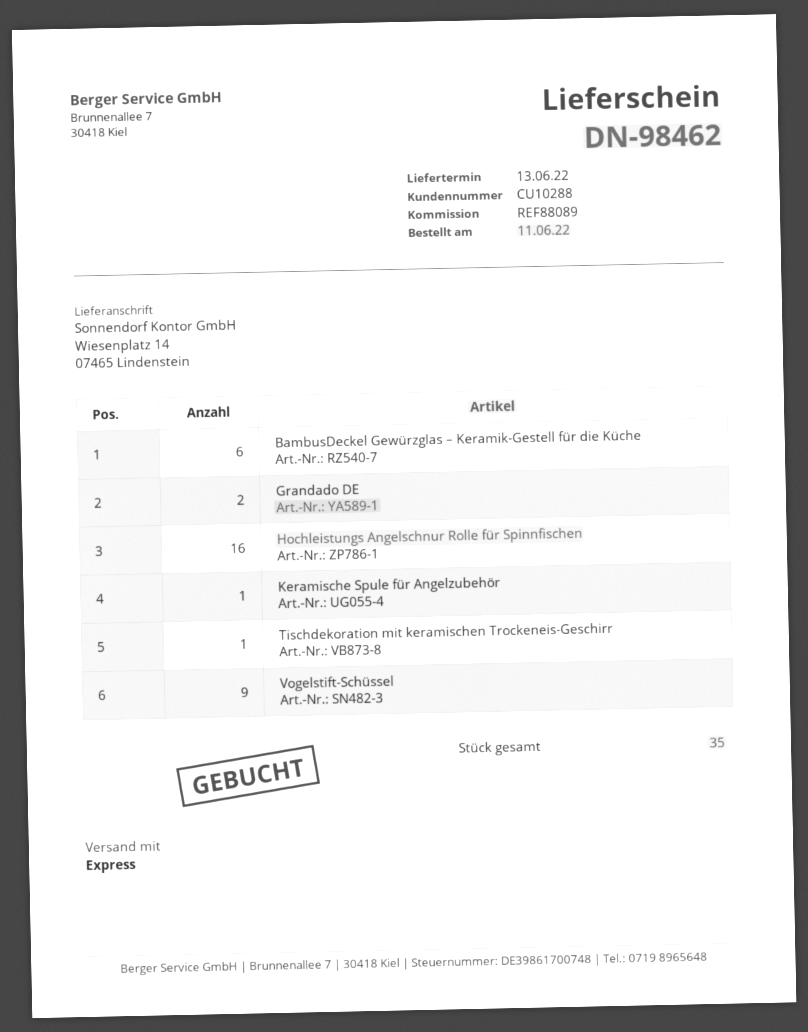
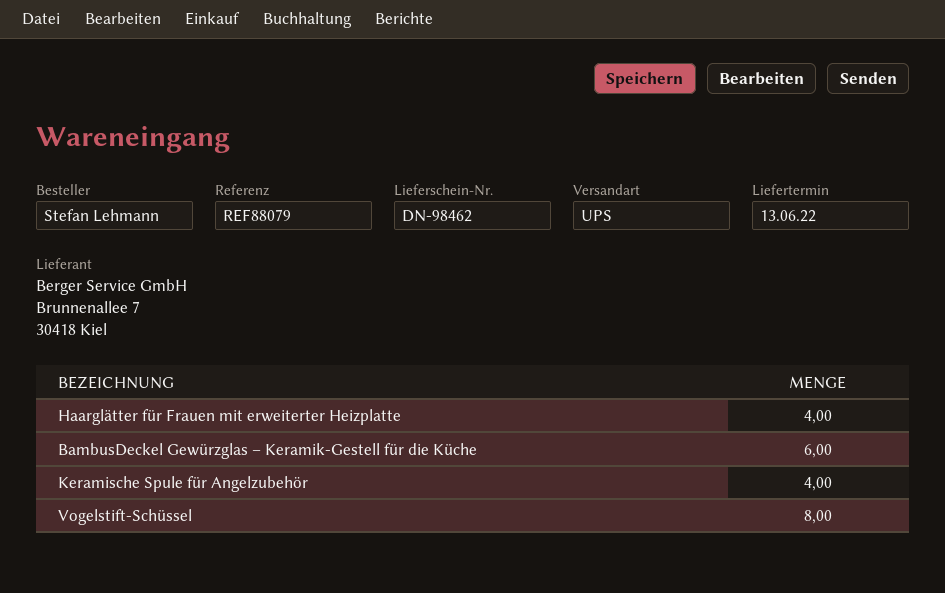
reference: REF88089 -> REF88079
shipping method: express -> UPS
Grandado DE: 2 -> none
Hochleistungs Angelschnur Rolle für Spinnfischen: 16 -> none
Keramische Spule für Angelzubehör: 1 -> 4
Tischdekoration mit keramischen Trockeneis-Geschirr: 1 -> none
Vogelstift-Schüssel: 9 -> 8
Haarglätter für Frauen mit erweiterter Heizplatte: none -> 4

